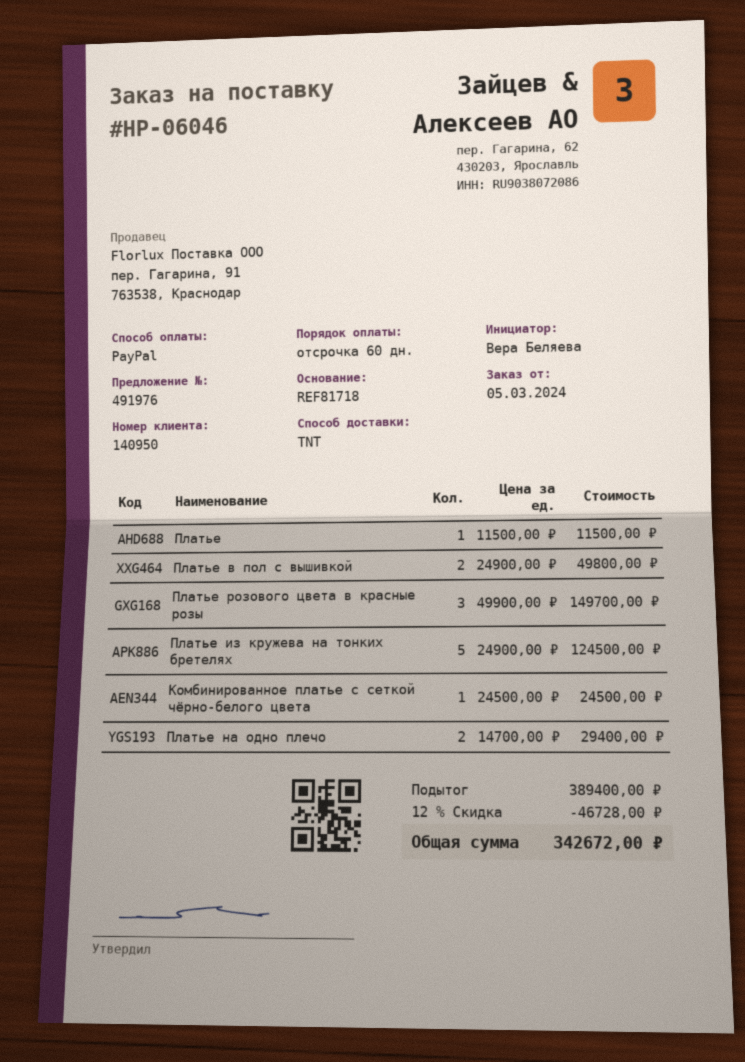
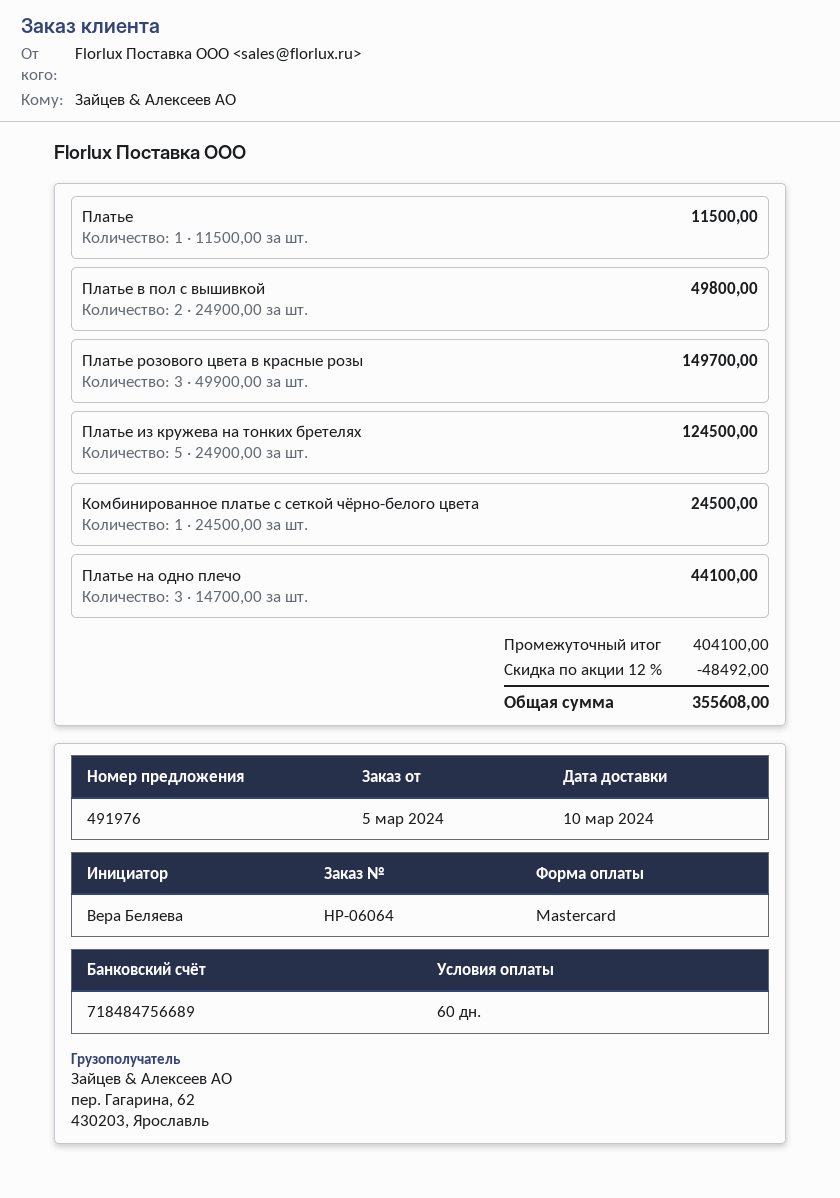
order number: HP-06046 -> HP-06064
payment method: PayPal -> Mastercard
Платье на одно плечо: 2 x 14700.00 = 29400.00 -> 3 x 14700.00 = 44100.00
subtotal: 389400.00 -> 404100.00
discount: 12% = 46728.00 -> 12% = 48492.00
total: 342672.00 -> 355608.00

